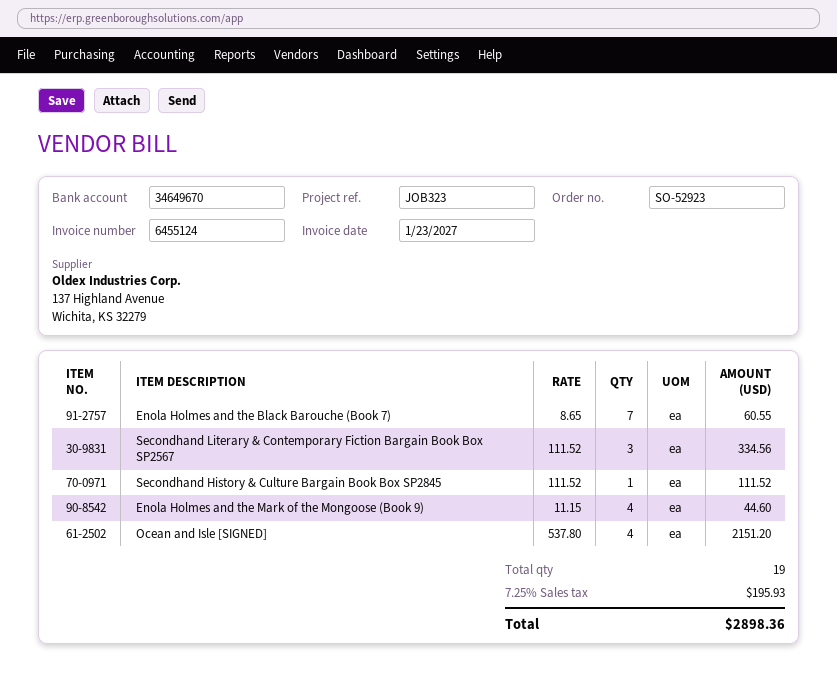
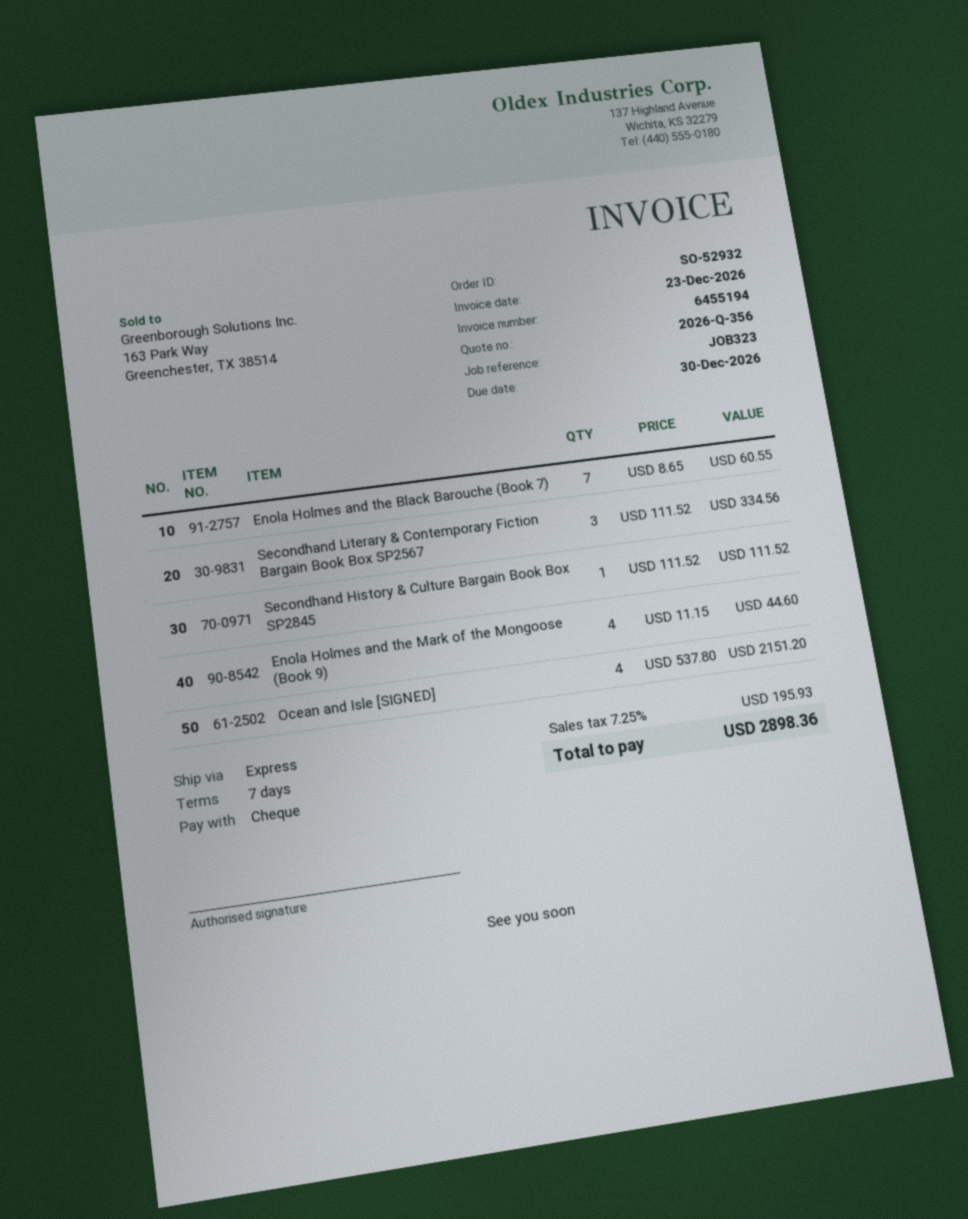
order number: SO-52923 -> SO-52932
invoice number: 6455124 -> 6455194
invoice date: 2027-01-23 -> 2026-12-23

